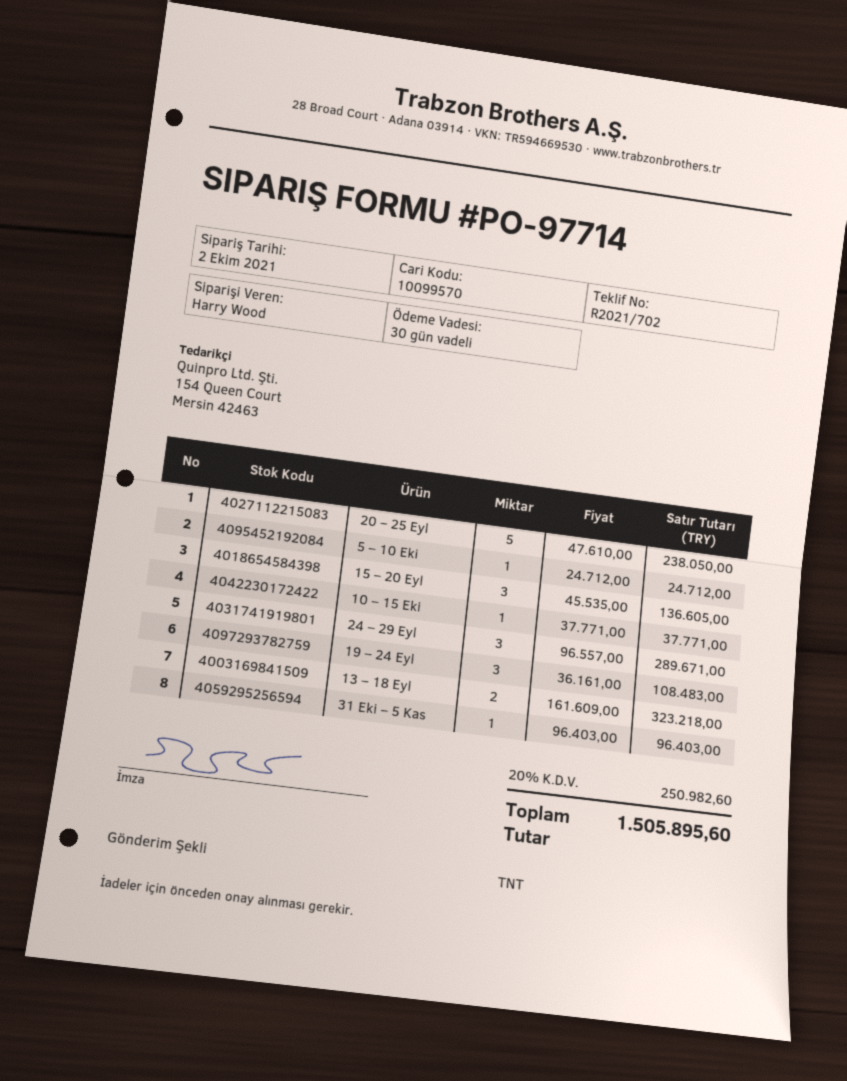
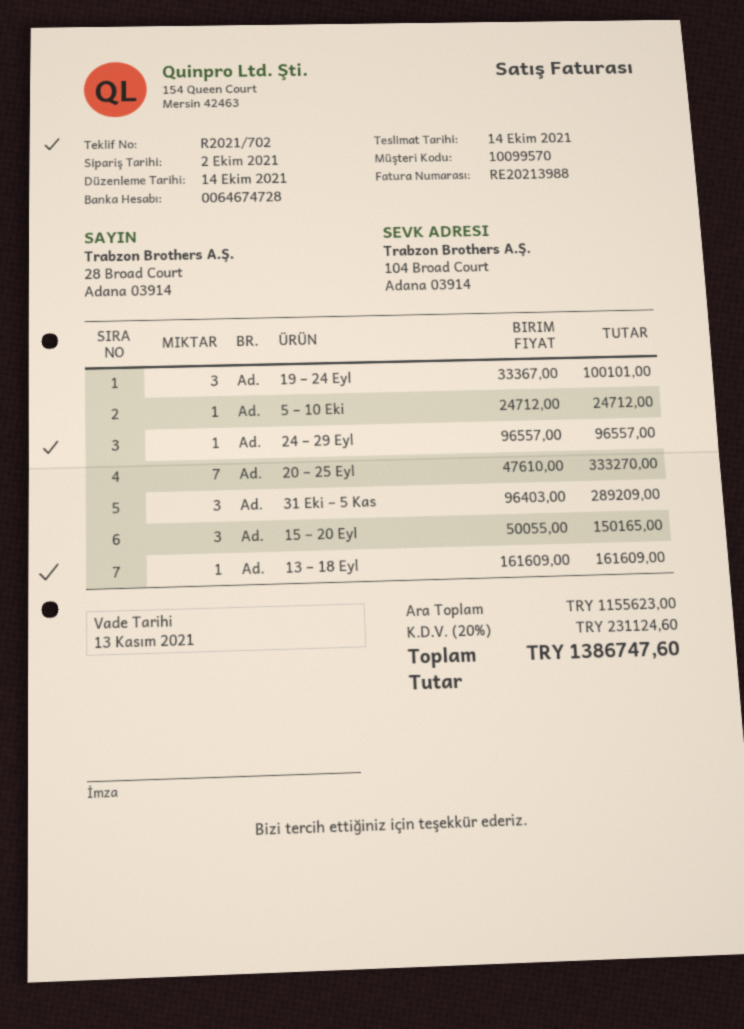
20 – 25 Eyl: 5 x 47610.00 = 238050.00 -> 7 x 47610.00 = 333270.00
15 – 20 Eyl: 3 x 45535.00 = 136605.00 -> 3 x 50055.00 = 150165.00
10 – 15 Eki: 1 x 37771.00 = 37771.00 -> none
24 – 29 Eyl: 3 x 96557.00 = 289671.00 -> 1 x 96557.00 = 96557.00
19 – 24 Eyl: 3 x 36161.00 = 108483.00 -> 3 x 33367.00 = 100101.00
13 – 18 Eyl: 2 x 161609.00 = 323218.00 -> 1 x 161609.00 = 161609.00
31 Eki – 5 Kas: 1 x 96403.00 = 96403.00 -> 3 x 96403.00 = 289209.00
tax: 20% = 250982.60 -> 20% = 231124.60
total: 1505895.60 -> 1386747.60

